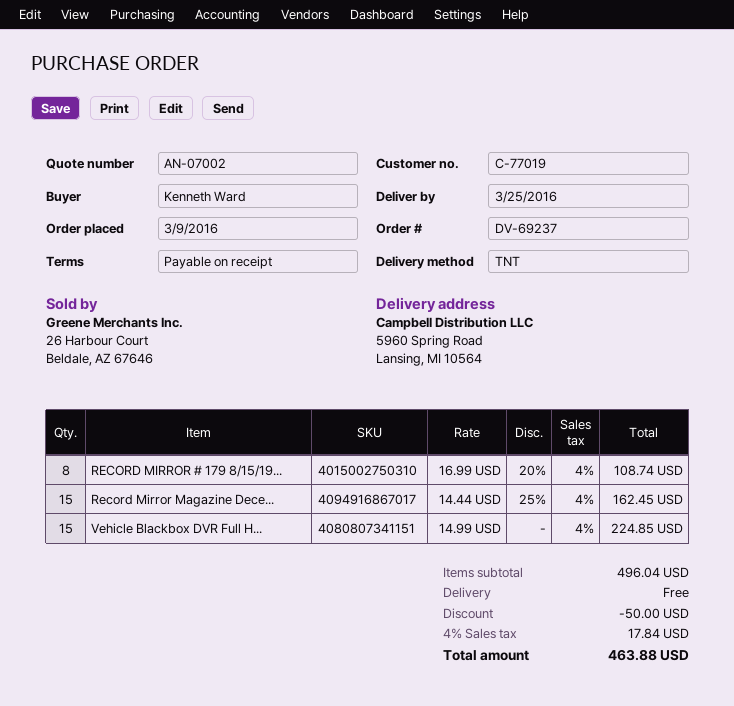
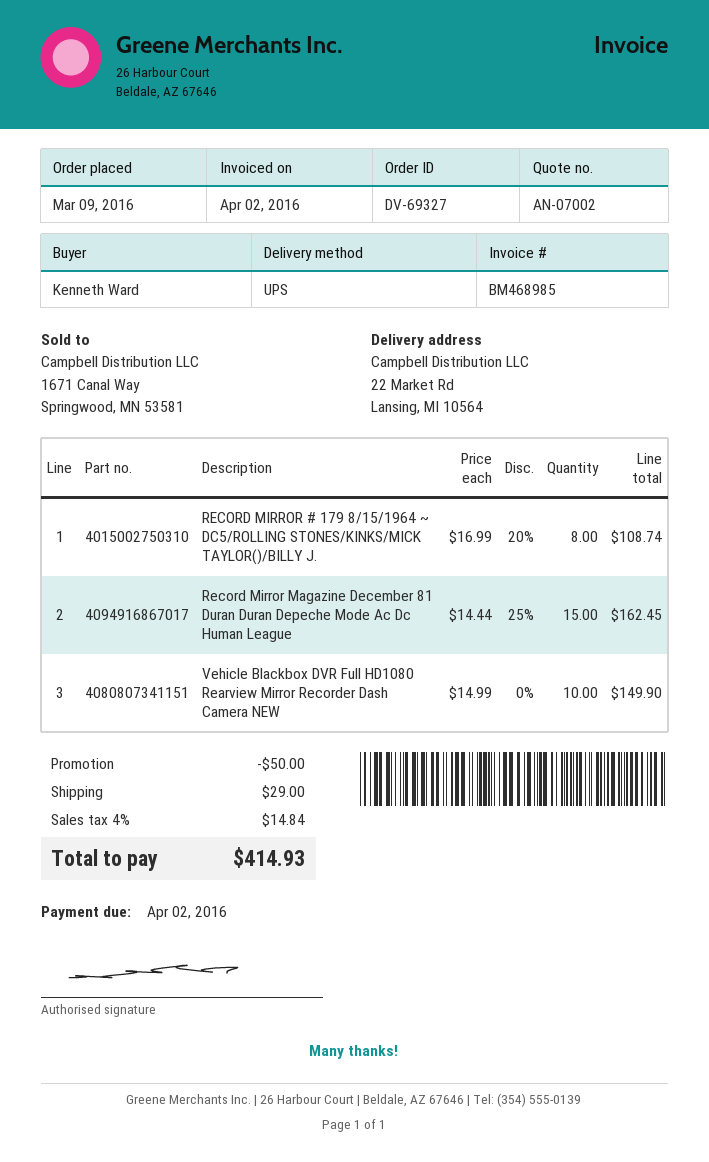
order number: DV-69237 -> DV-69327
shipping method: TNT -> UPS
ship to: 5960 Spring Road, Lansing, MI 10564 -> 22 Market Rd, Lansing, MI 10564
Vehicle Blackbox DVR Full H...: 15 x 14.99 = 224.85 -> 10 x 14.99 = 149.90
shipping: 0.00 -> 29.00
tax: 4% = 17.84 -> 4% = 14.84
total: 463.88 -> 414.93

